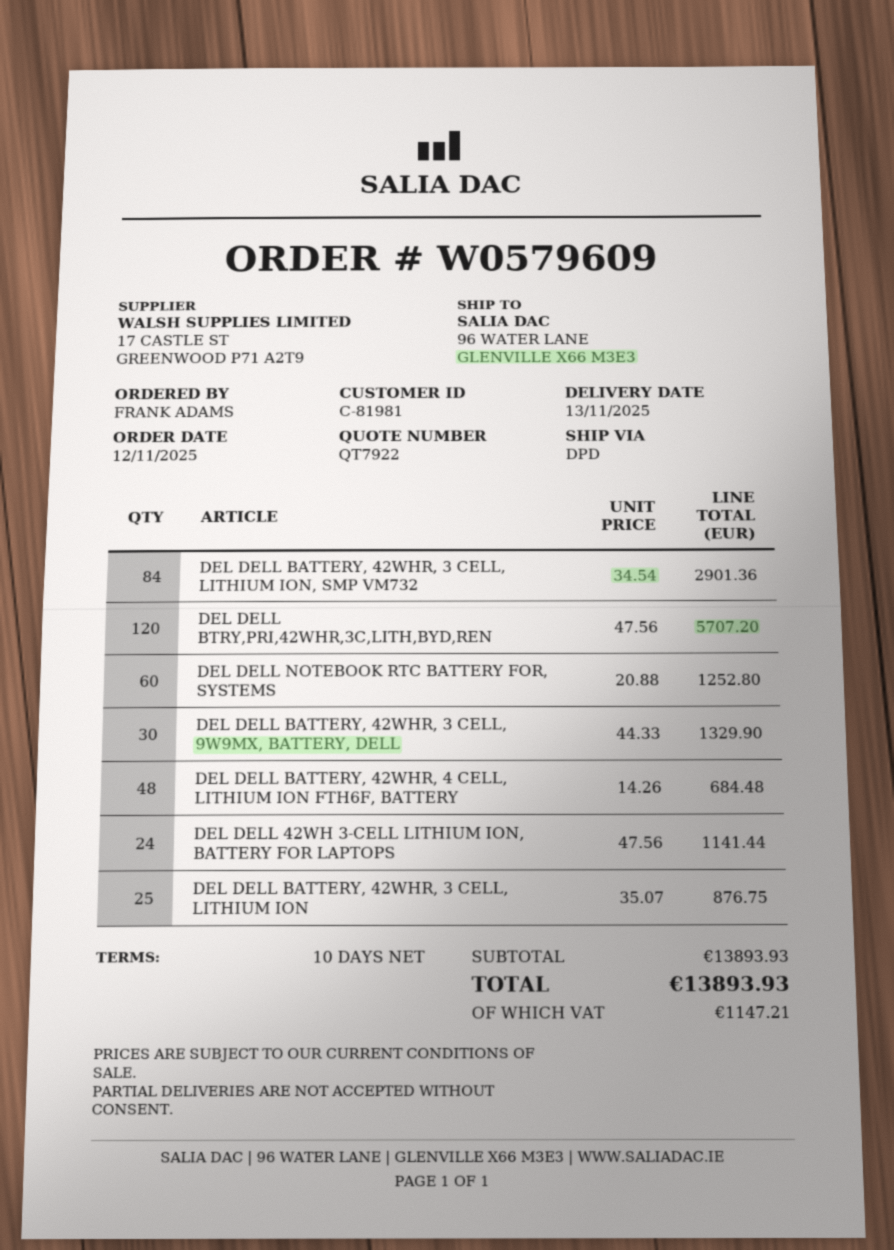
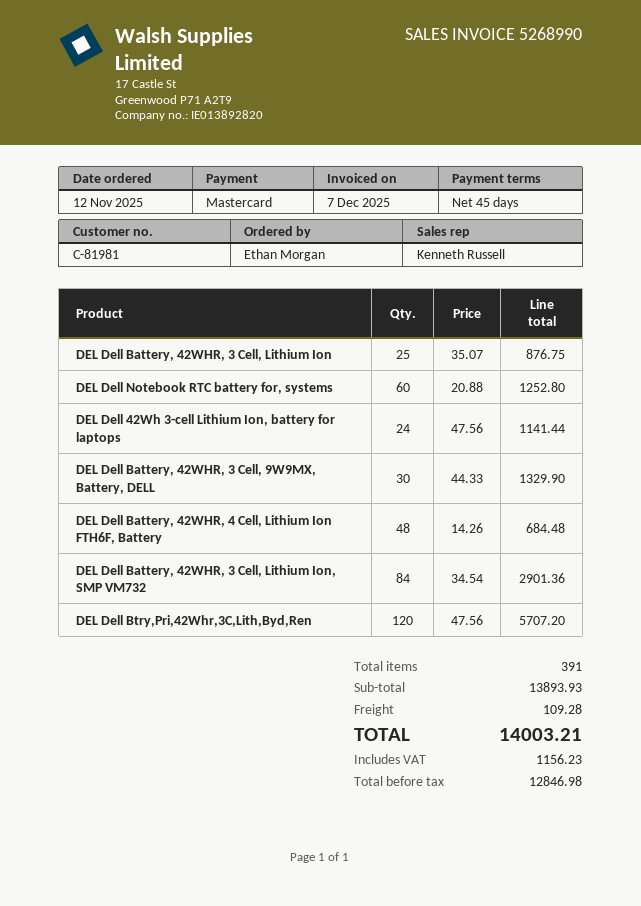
payment terms: 10 days -> 45 days
ordered by: FRANK ADAMS -> Ethan Morgan
shipping: none -> 109.28
tax: 1147.21 -> 1156.23
total: 13893.93 -> 14003.21

